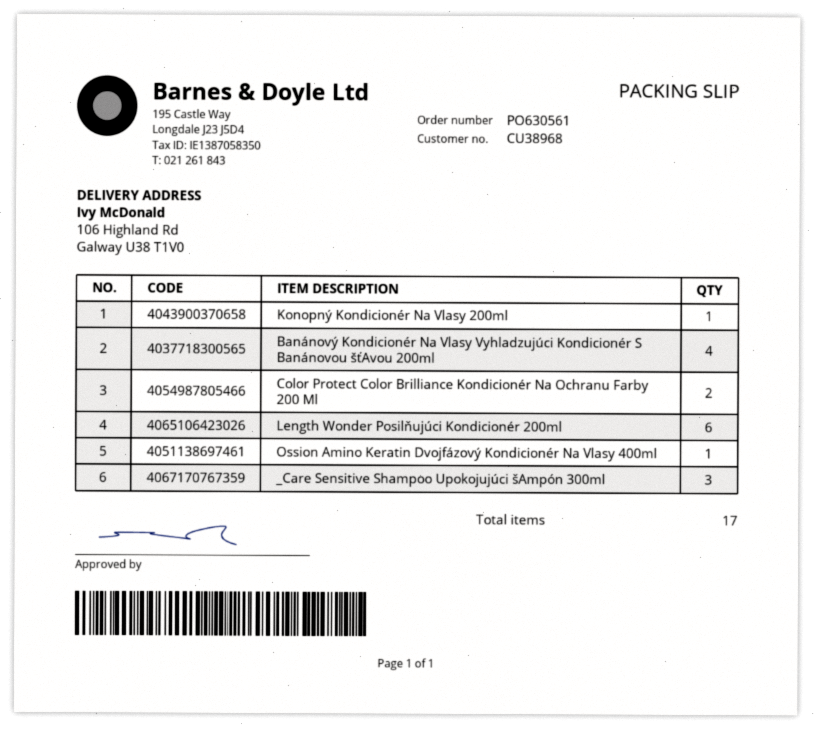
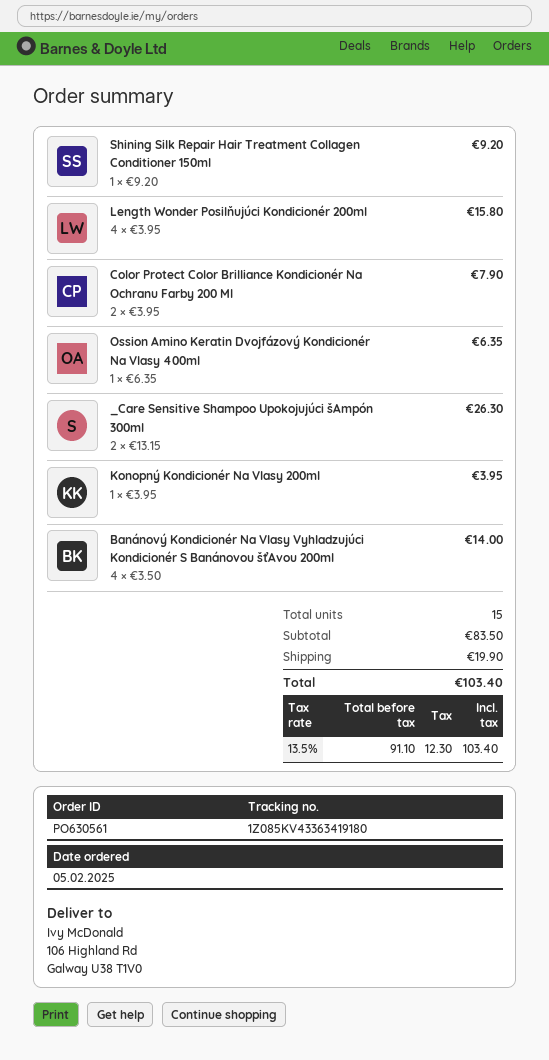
Length Wonder Posilňujúci Kondicionér 200ml: 6 -> 4
_Care Sensitive Shampoo Upokojujúci šAmpón 300ml: 3 -> 2
Shining Silk Repair Hair Treatment Collagen Conditioner 150ml: none -> 1
total quantity: 17 -> 15

